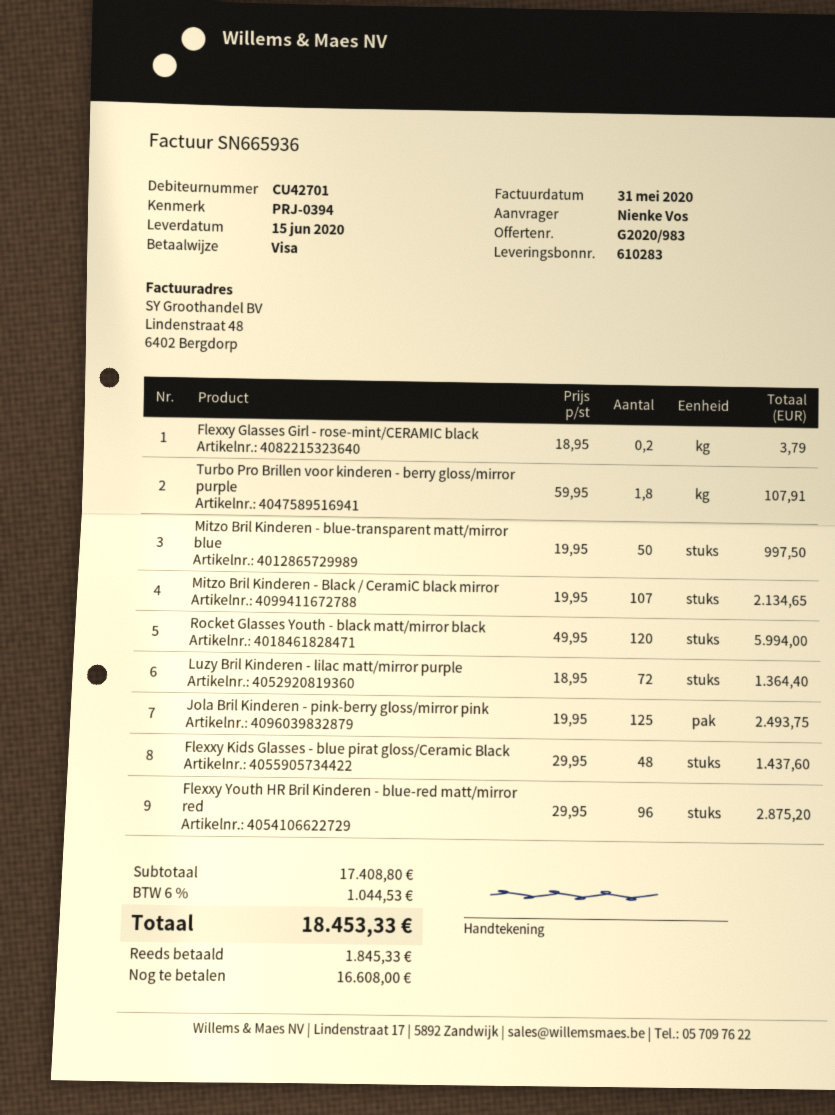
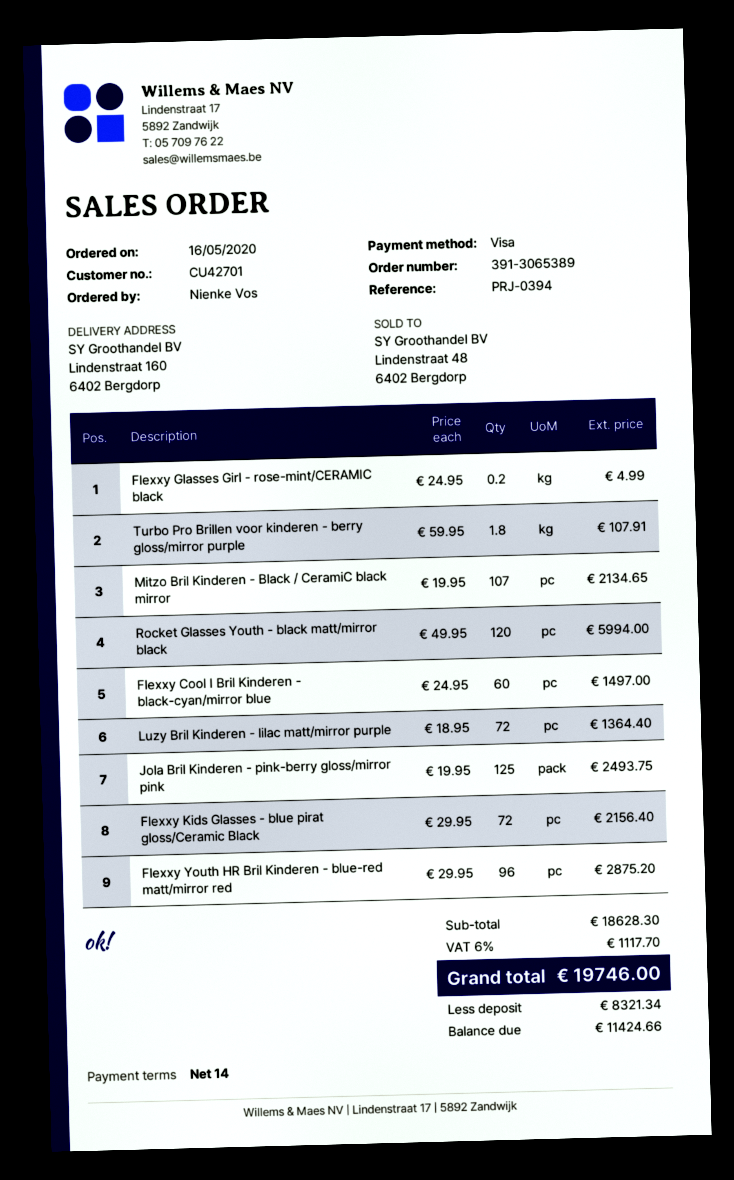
Flexxy Glasses Girl - rose-mint/CERAMIC black: 0.2 x 18.95 = 3.79 -> 0.2 x 24.95 = 4.99
Mitzo Bril Kinderen - blue-transparent matt/mirror blue: 50 x 19.95 = 997.50 -> none
Flexxy Kids Glasses - blue pirat gloss/Ceramic Black: 48 x 29.95 = 1437.60 -> 72 x 29.95 = 2156.40
Flexxy Cool I Bril Kinderen - black-cyan/mirror blue: none -> 60 x 24.95 = 1497.00
subtotal: 17408.80 -> 18628.30
tax: 6% = 1044.53 -> 6% = 1117.70
total: 18453.33 -> 19746.00
deposit: 1845.33 -> 8321.34
balance: 16608.00 -> 11424.66

